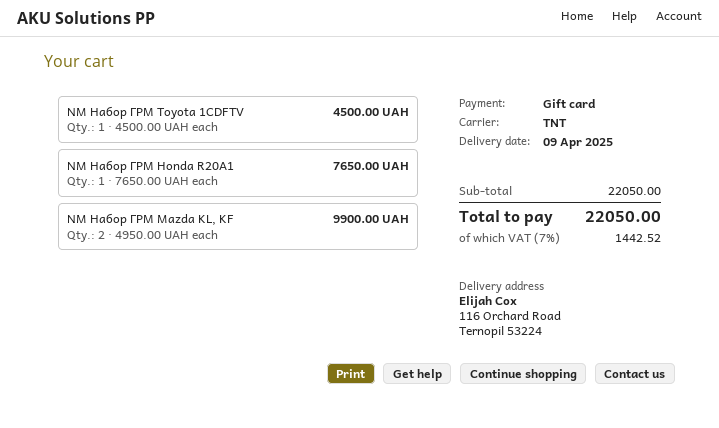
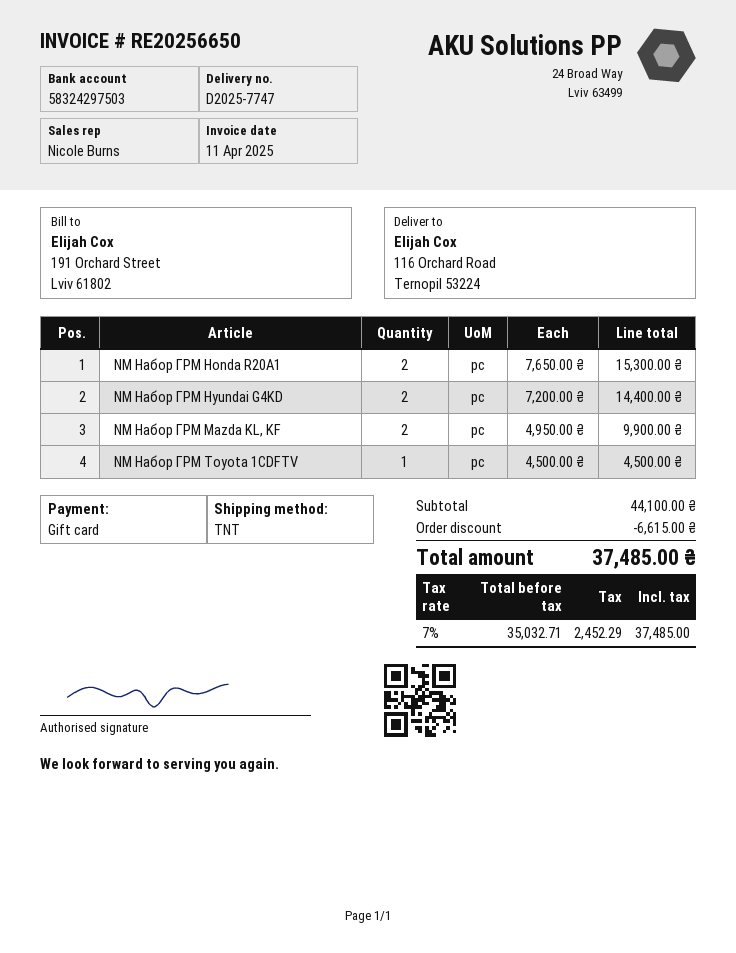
NM Набор ГРМ Honda R20A1: 1 x 7650.00 = 7650.00 -> 2 x 7650.00 = 15300.00
NM Набор ГРМ Hyundai G4KD: none -> 2 x 7200.00 = 14400.00
subtotal: 22050.00 -> 44100.00
discount: none -> 6615.00
tax: 7% = 1442.52 -> 7% = 2452.29
total: 22050.00 -> 37485.00

